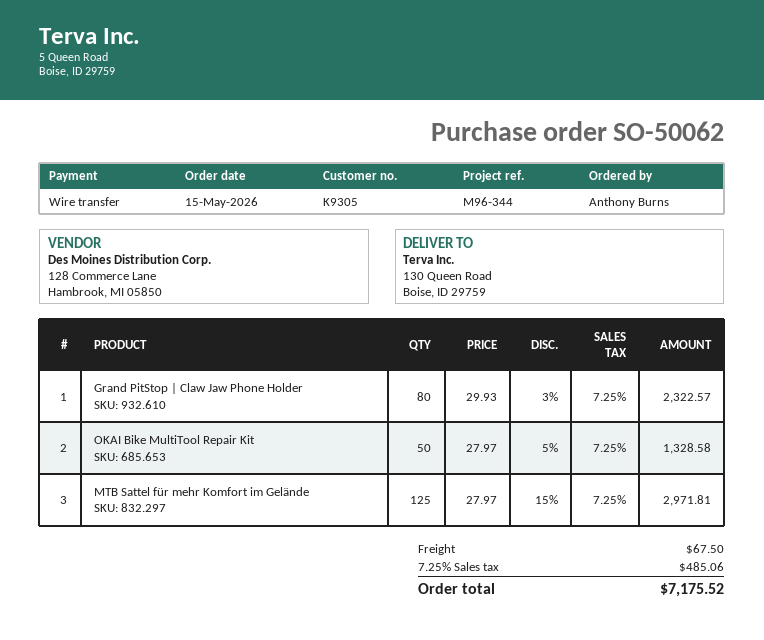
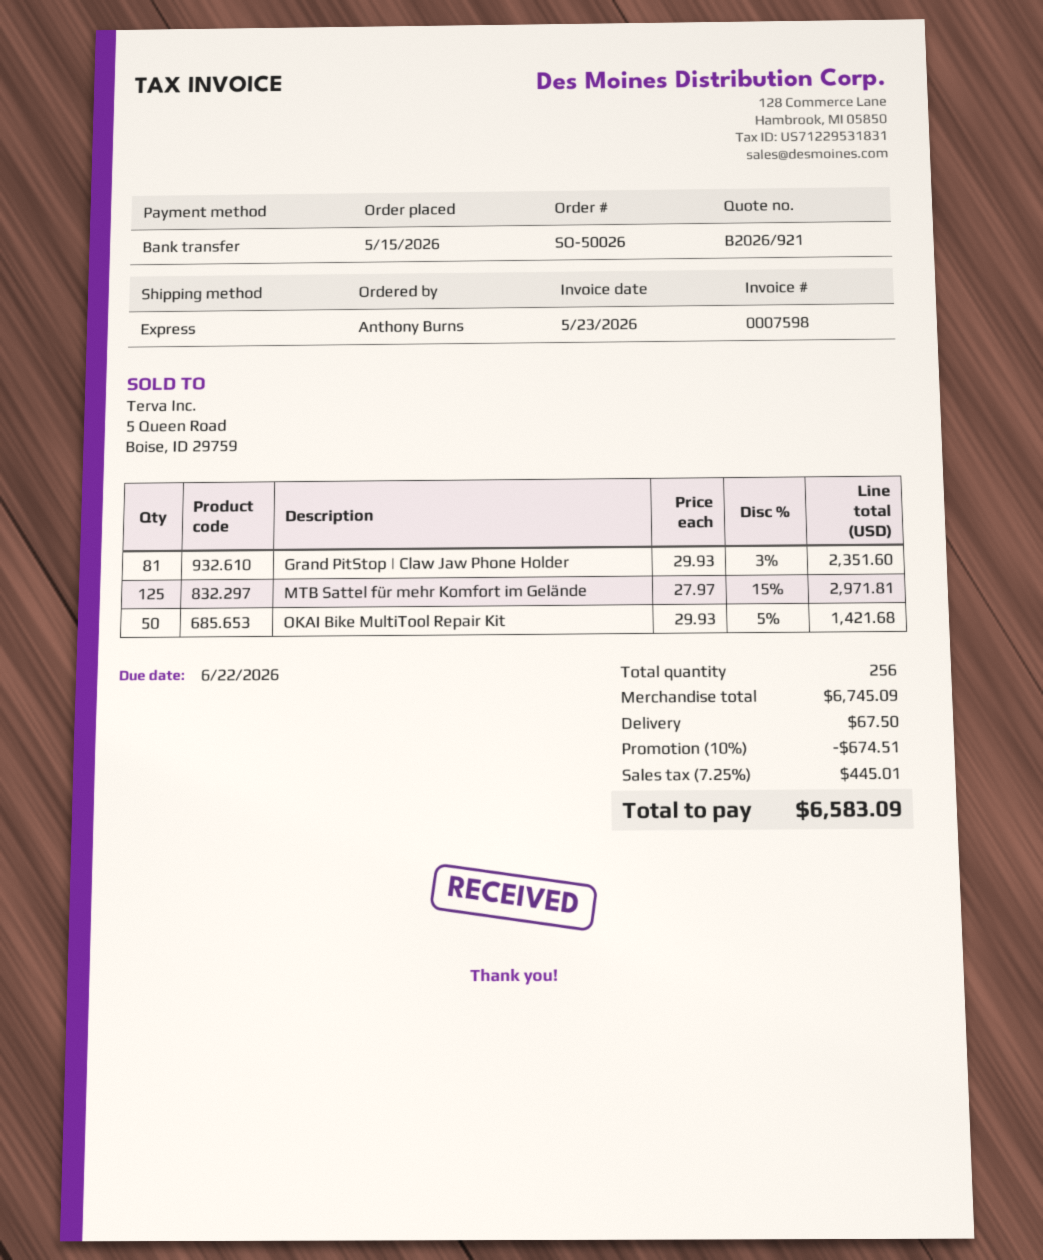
order number: SO-50062 -> SO-50026
Grand PitStop | Claw Jaw Phone Holder: 80 x 29.93 - 3% = 2322.57 -> 81 x 29.93 - 3% = 2351.60
OKAI Bike MultiTool Repair Kit: 50 x 27.97 - 5% = 1328.58 -> 50 x 29.93 - 5% = 1421.68
discount: none -> 10% = 674.51
tax: 7.25% = 485.06 -> 7.25% = 445.01
total: 7175.52 -> 6583.09

